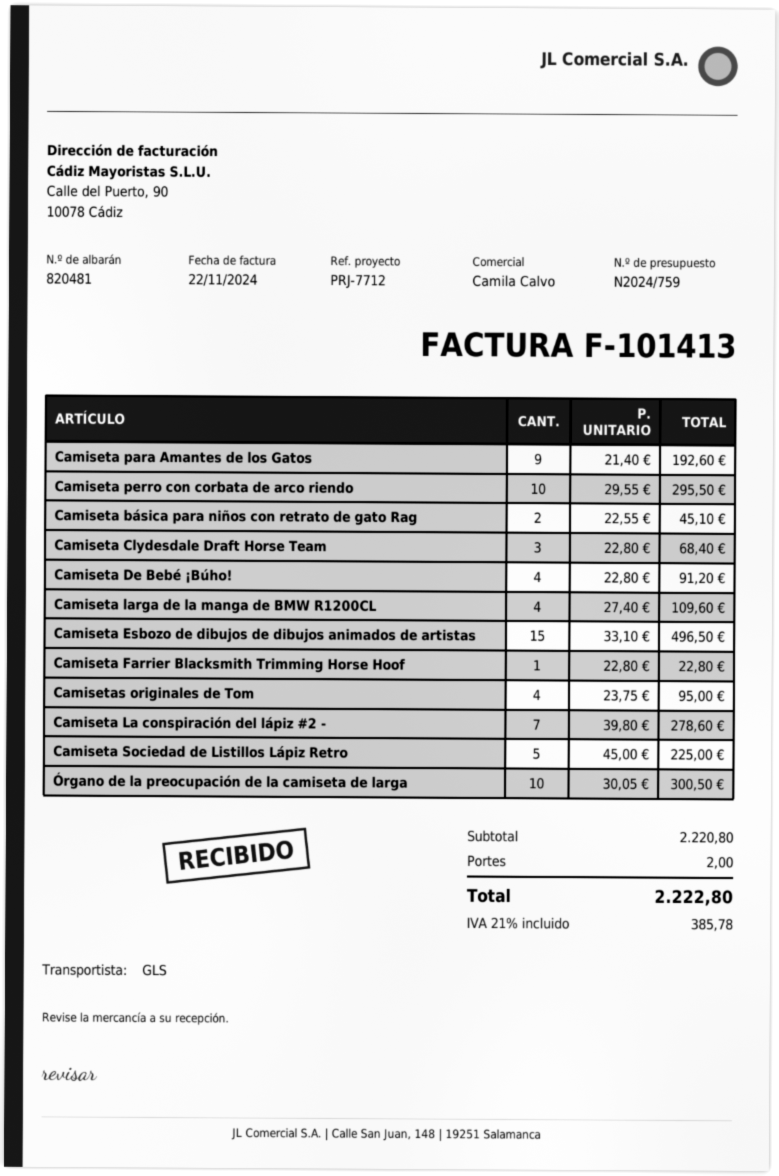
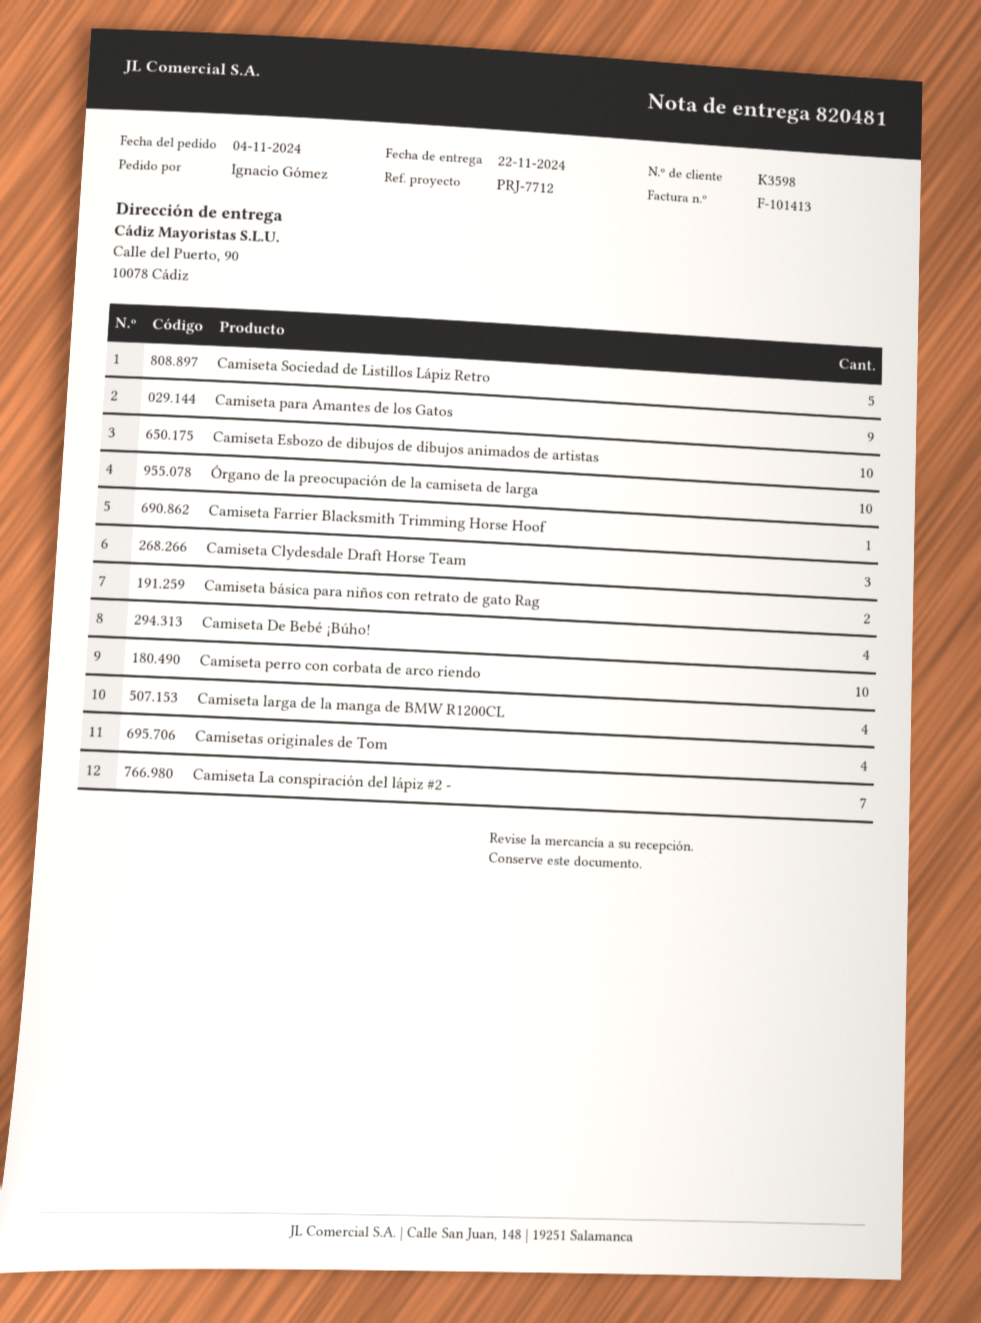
Camiseta Esbozo de dibujos de dibujos animados de artistas: 15 -> 10

